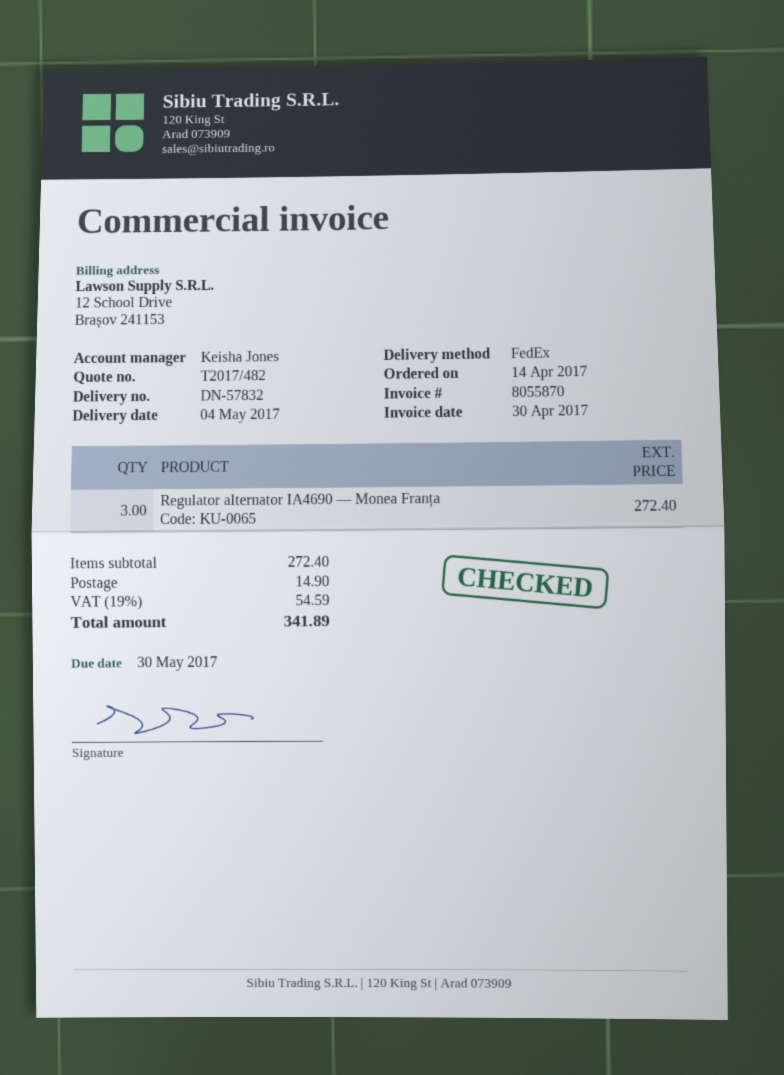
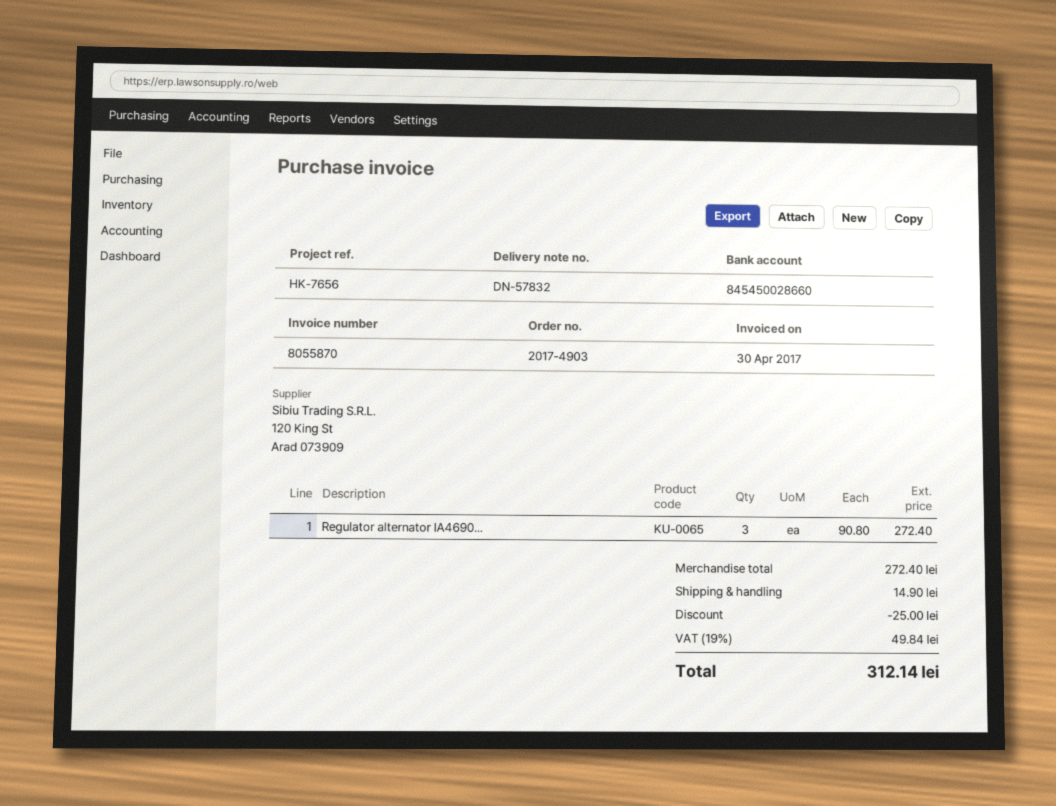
discount: none -> 25.00
tax: 19% = 54.59 -> 19% = 49.84
total: 341.89 -> 312.14

